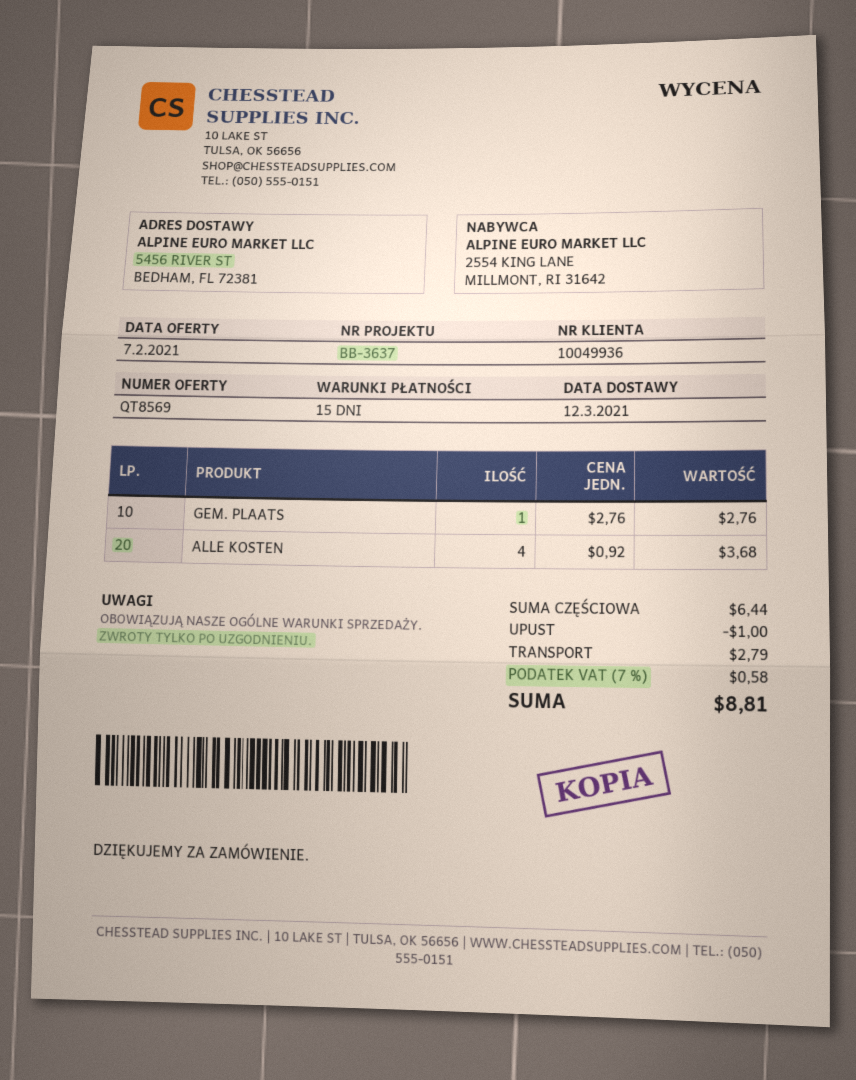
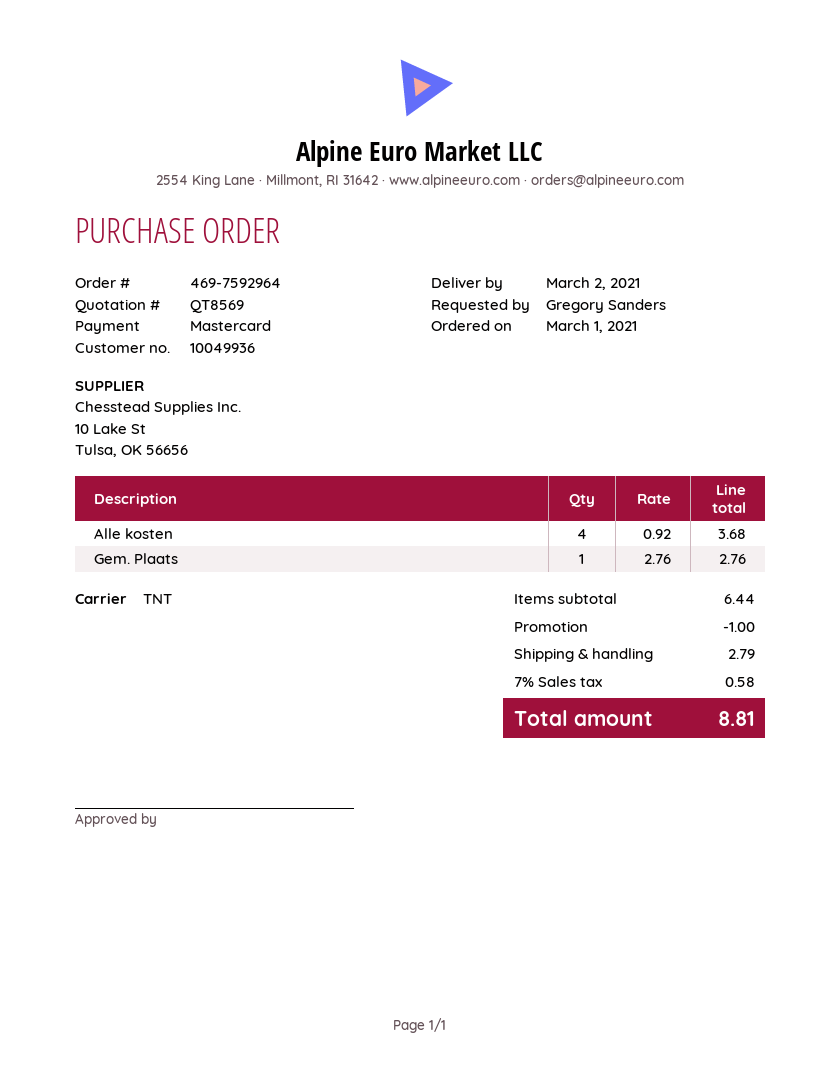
delivery date: 2021-03-12 -> 2021-03-02

